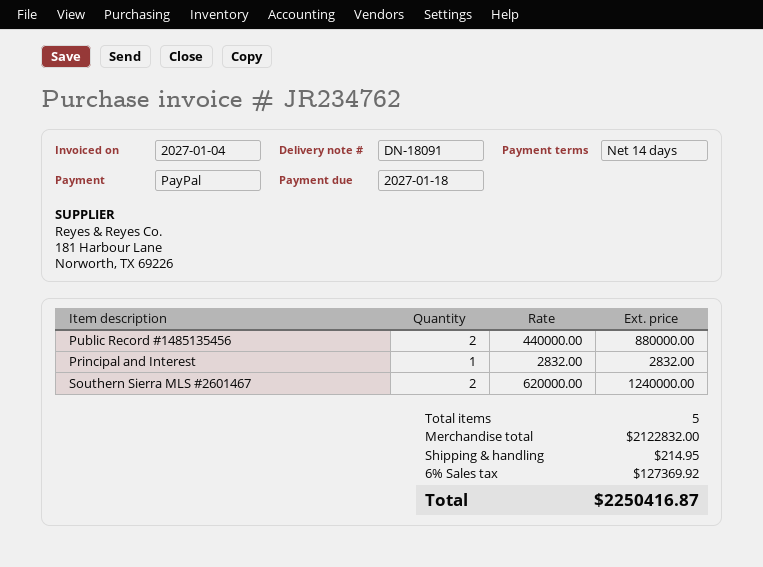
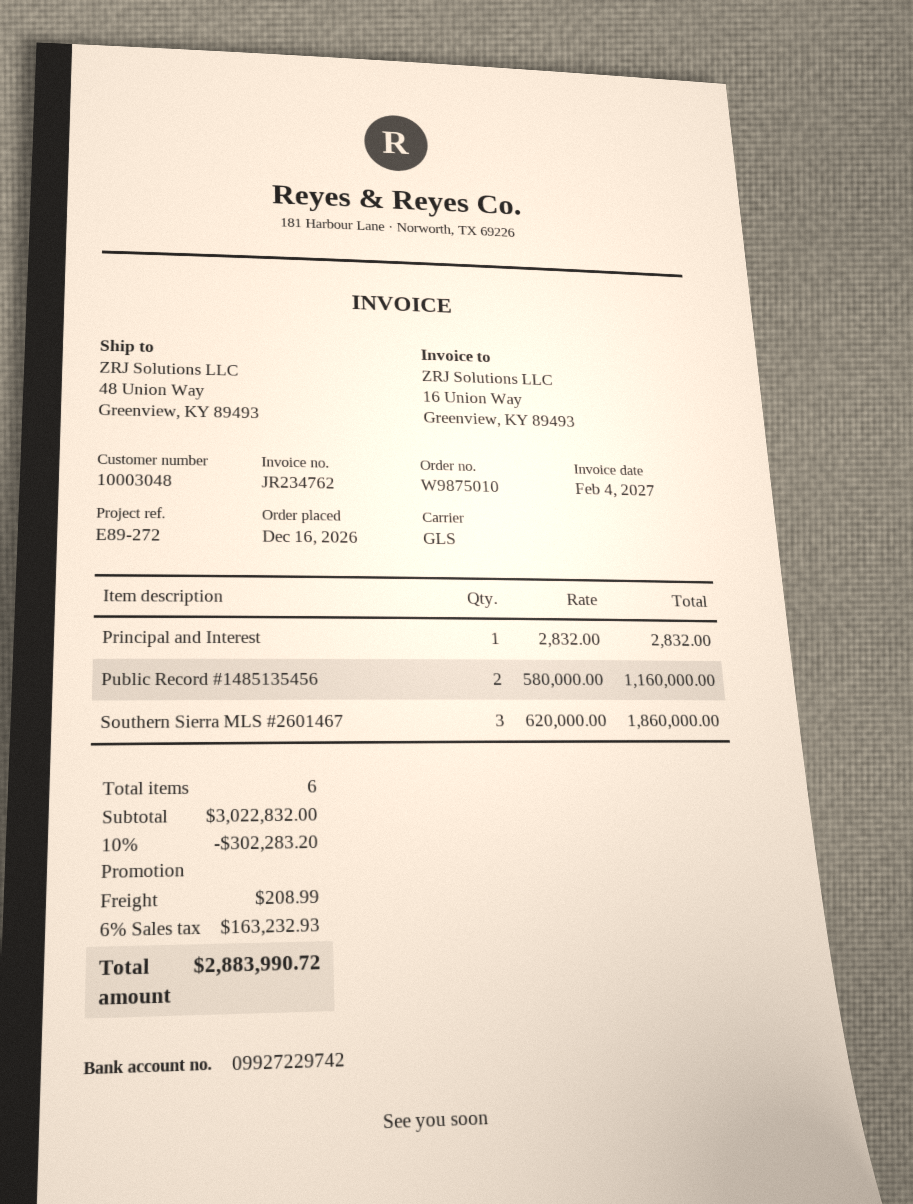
invoice date: 2027-01-04 -> 2027-02-04
Public Record #1485135456: 2 x 440000.00 = 880000.00 -> 2 x 580000.00 = 1160000.00
Southern Sierra MLS #2601467: 2 x 620000.00 = 1240000.00 -> 3 x 620000.00 = 1860000.00
total quantity: 5 -> 6
subtotal: 2122832.00 -> 3022832.00
discount: none -> 10% = 302283.20
shipping: 214.95 -> 208.99
tax: 6% = 127369.92 -> 6% = 163232.93
total: 2250416.87 -> 2883990.72

